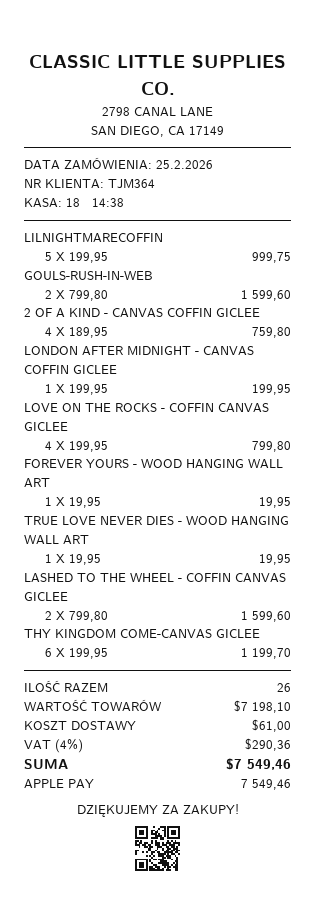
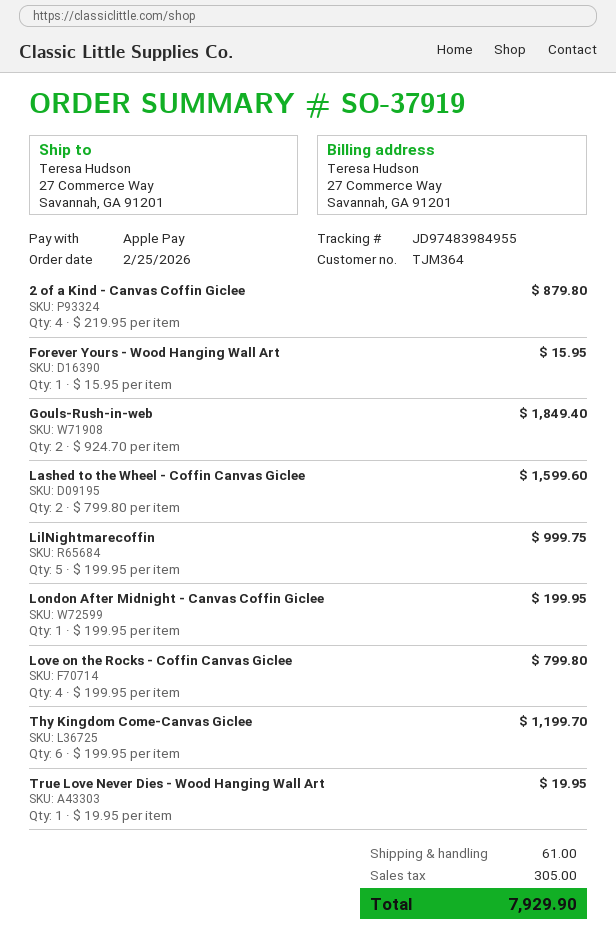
GOULS-RUSH-IN-WEB: 2 x 799.80 = 1599.60 -> 2 x 924.70 = 1849.40
2 OF A KIND - CANVAS COFFIN GICLEE: 4 x 189.95 = 759.80 -> 4 x 219.95 = 879.80
FOREVER YOURS - WOOD HANGING WALL ART: 1 x 19.95 = 19.95 -> 1 x 15.95 = 15.95
tax: 290.36 -> 305.00
total: 7549.46 -> 7929.90

